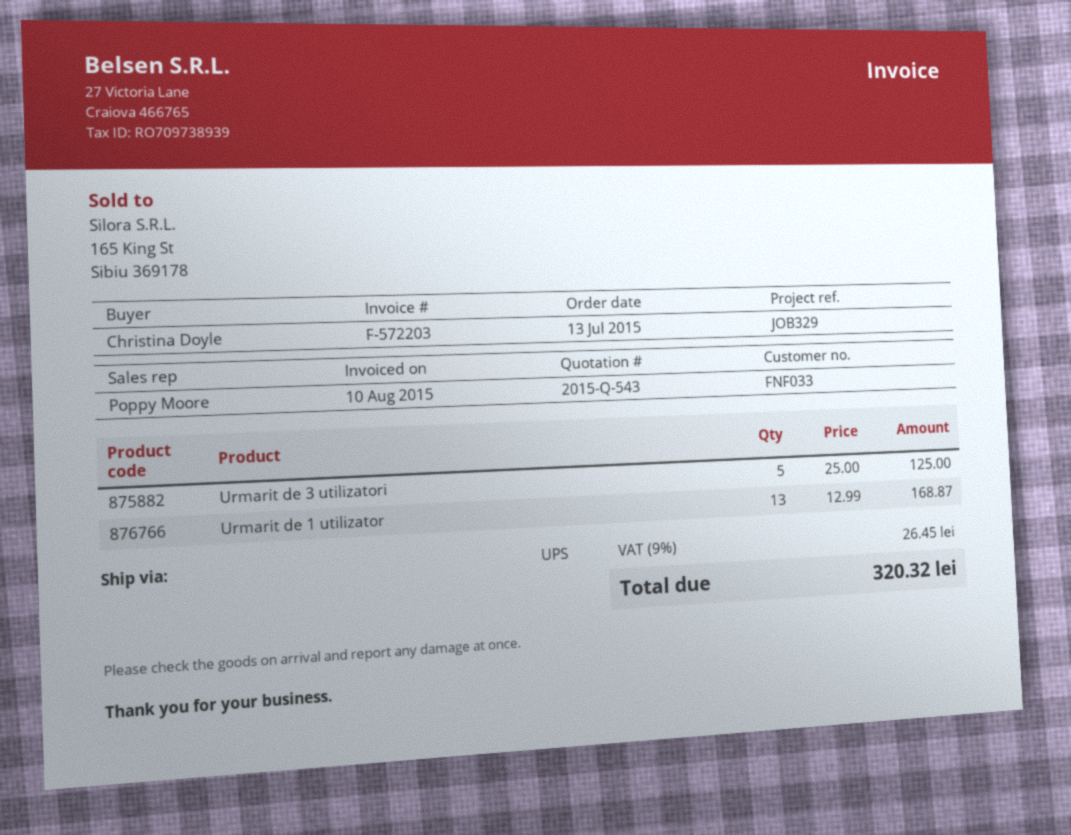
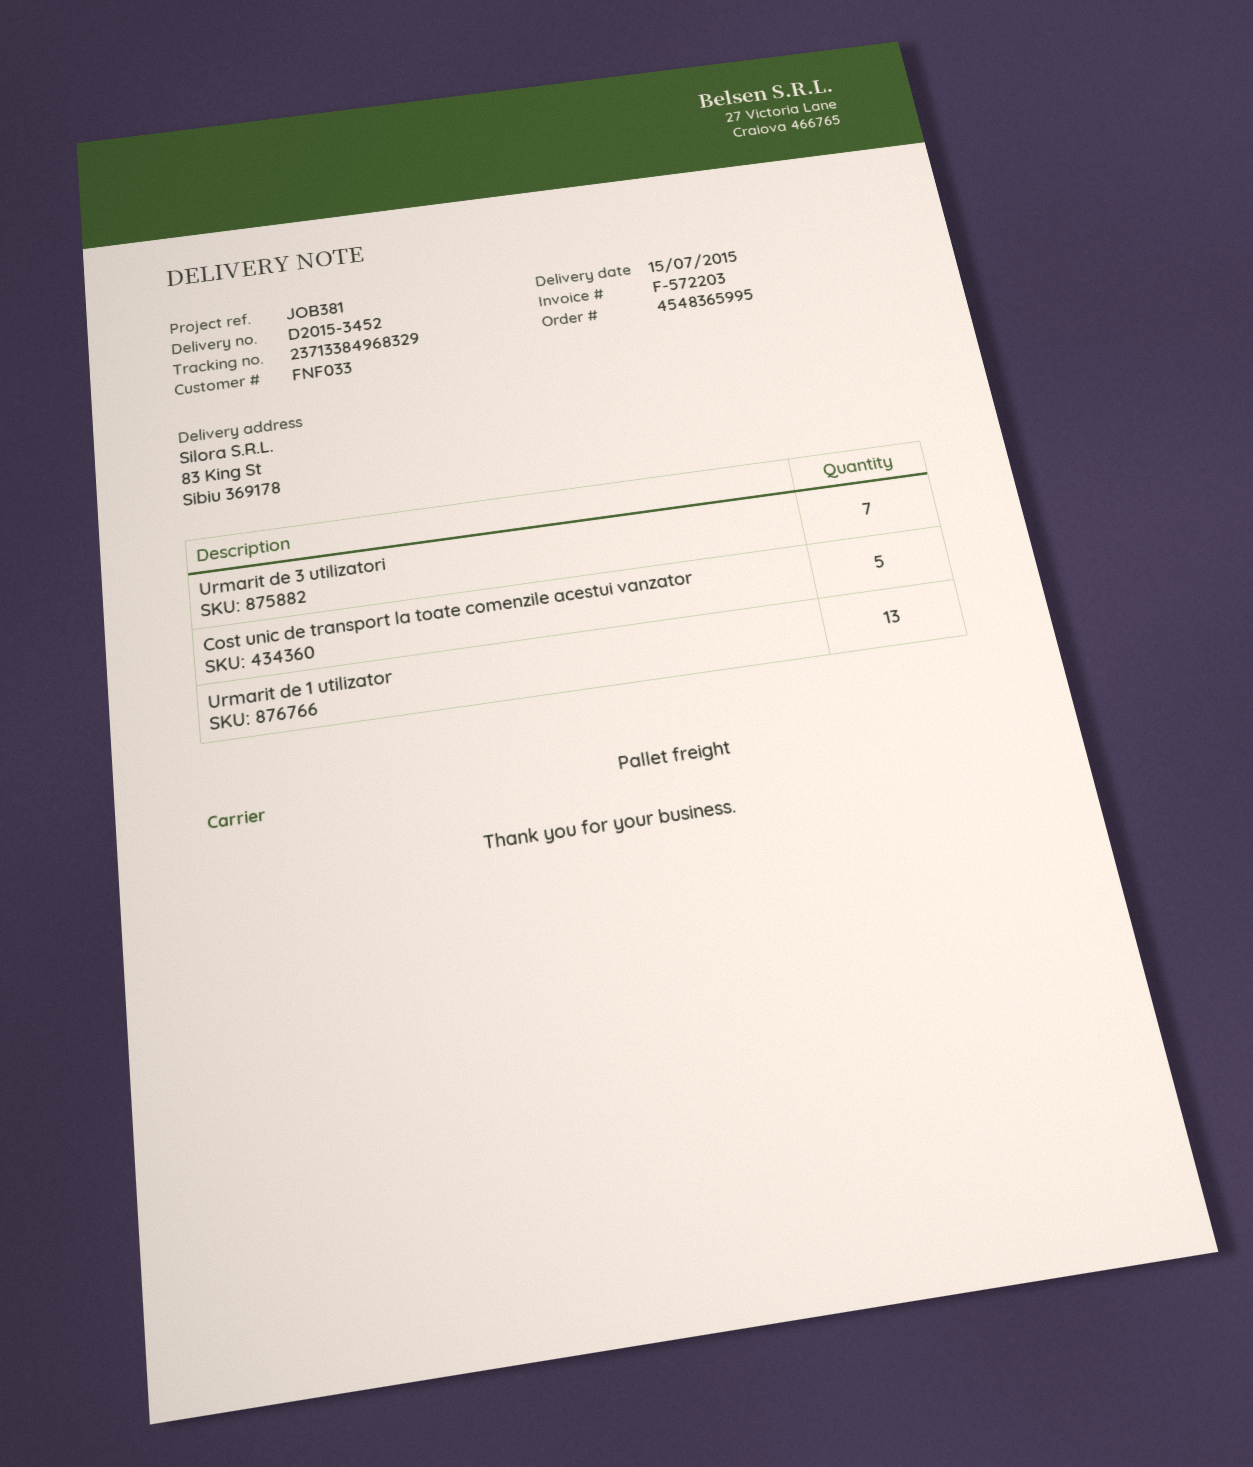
reference: JOB329 -> JOB381
shipping method: UPS -> pallet freight
Urmarit de 3 utilizatori: 5 -> 7
Cost unic de transport la toate comenzile acestui vanzator: none -> 5

